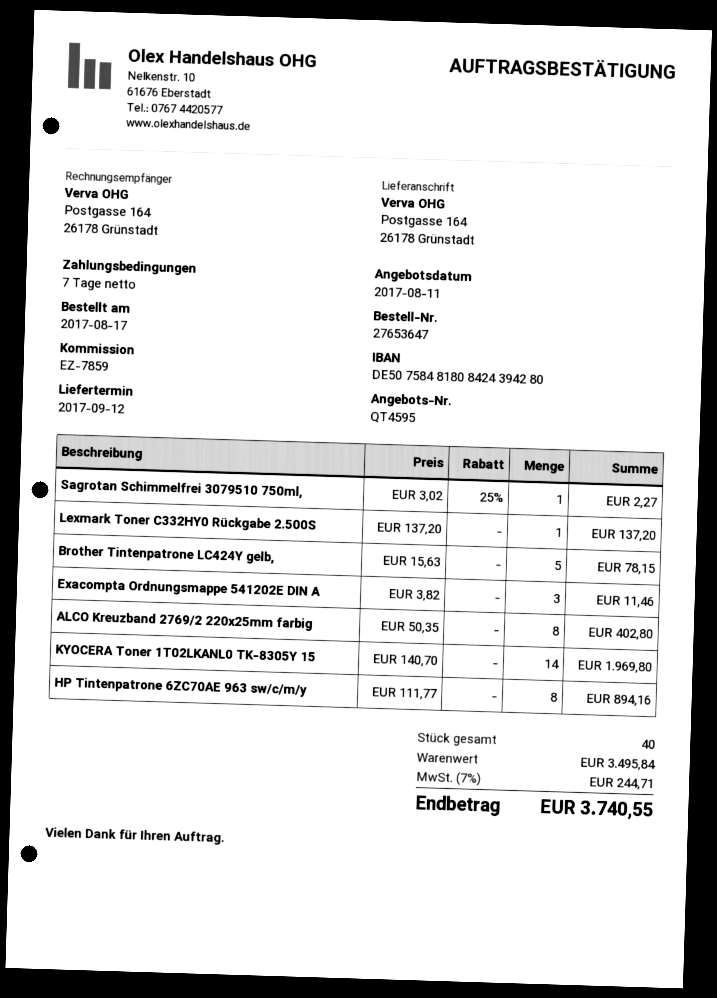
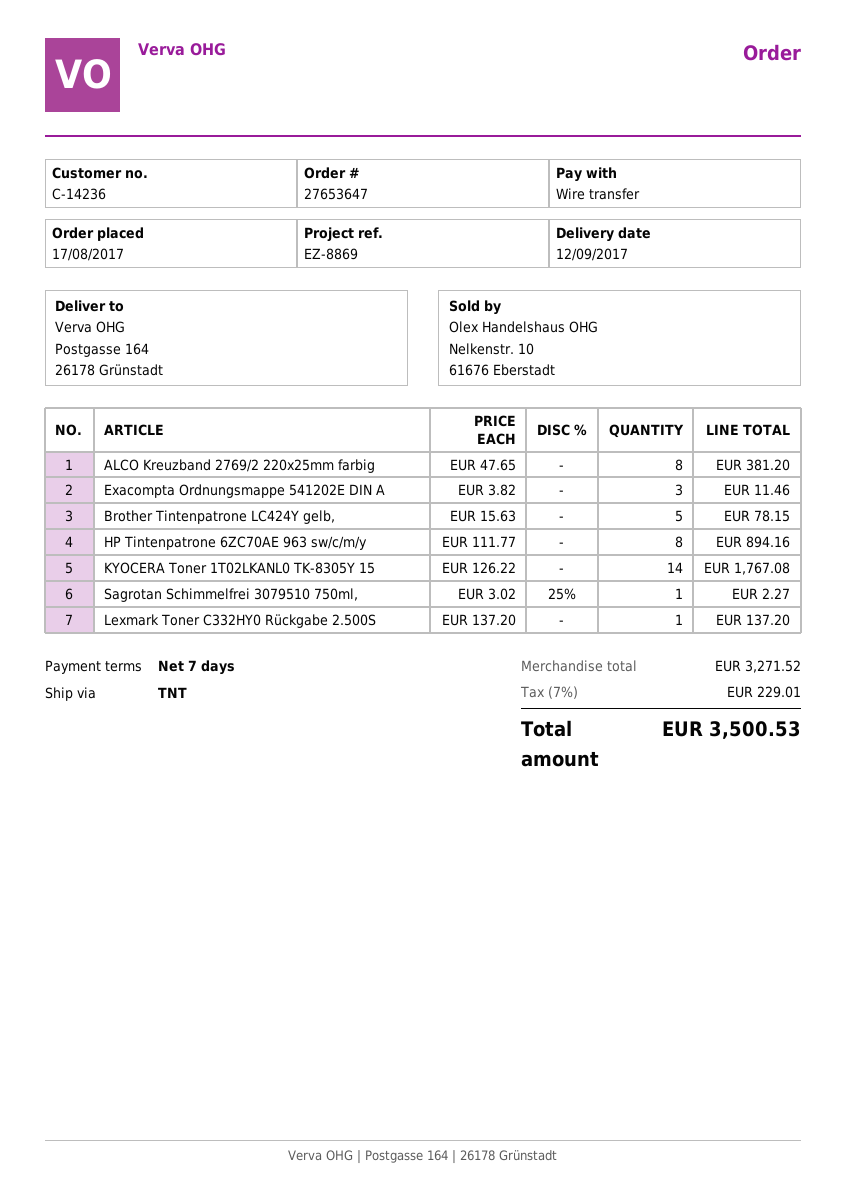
reference: EZ-7859 -> EZ-8869
ALCO Kreuzband 2769/2 220x25mm farbig: 8 x 50.35 = 402.80 -> 8 x 47.65 = 381.20
KYOCERA Toner 1T02LKANL0 TK-8305Y 15: 14 x 140.70 = 1969.80 -> 14 x 126.22 = 1767.08
subtotal: 3495.84 -> 3271.52
tax: 7% = 244.71 -> 7% = 229.01
total: 3740.55 -> 3500.53

